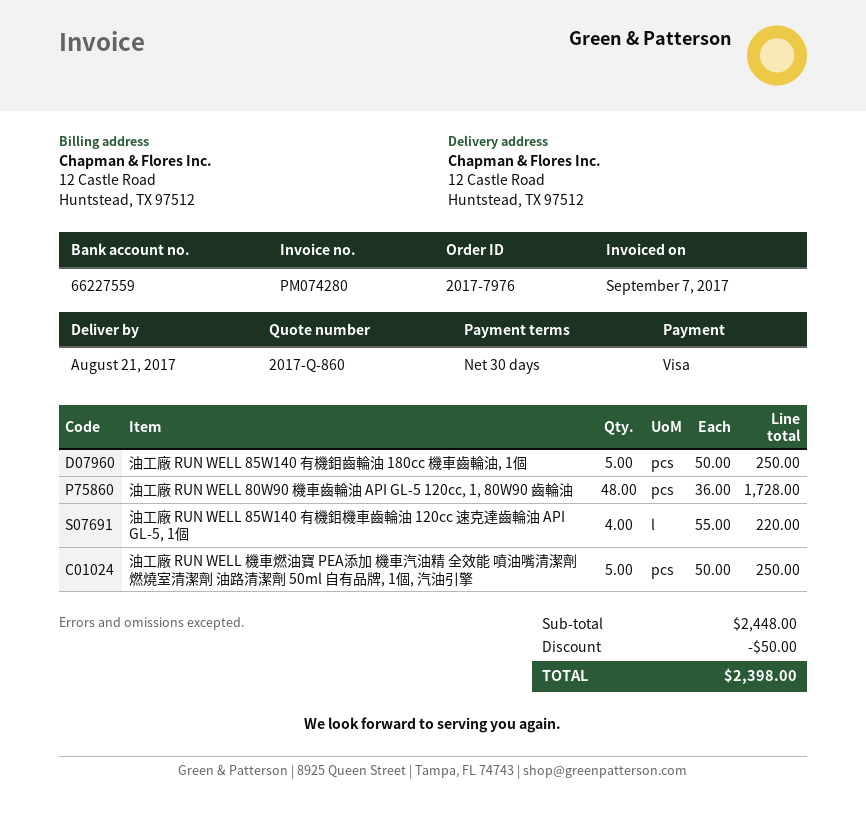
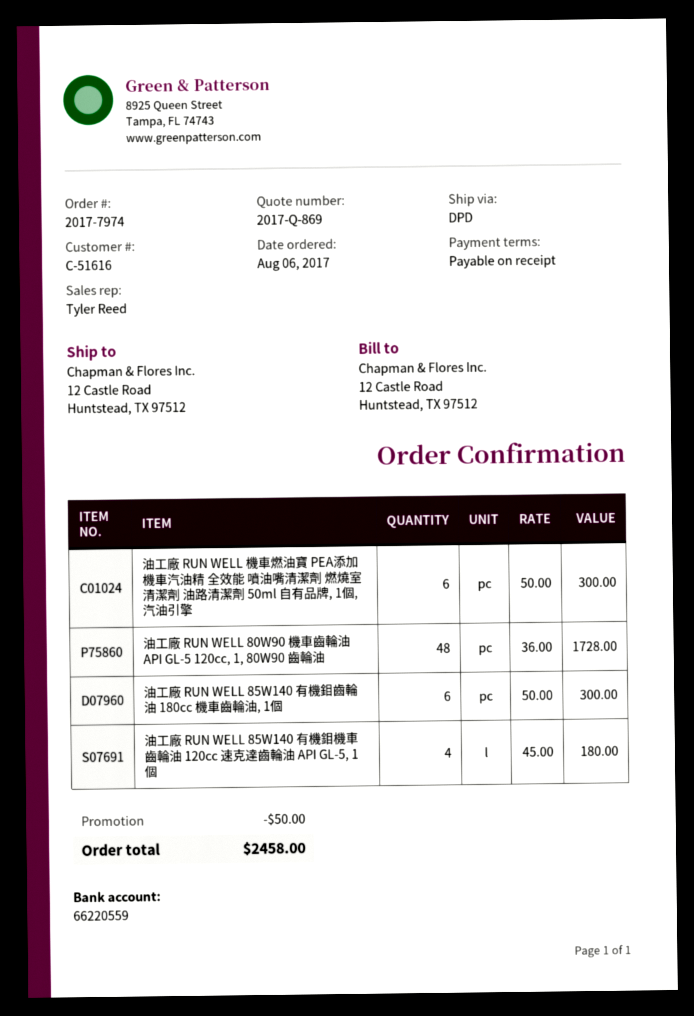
quote number: 2017-Q-860 -> 2017-Q-869
order number: 2017-7976 -> 2017-7974
payment terms: 30 days -> on receipt
bank account: 66227559 -> 66220559
油工廠 RUN WELL 85W140 有機鉬齒輪油 180cc 機車齒輪油, 1個: 5 x 50.00 = 250.00 -> 6 x 50.00 = 300.00
油工廠 RUN WELL 85W140 有機鉬機車齒輪油 120cc 速克達齒輪油 API GL-5, 1個: 4 x 55.00 = 220.00 -> 4 x 45.00 = 180.00
油工廠 RUN WELL 機車燃油寶 PEA添加 機車汽油精 全效能 噴油嘴清潔劑 燃燒室清潔劑 油路清潔劑 50ml 自有品牌, 1個, 汽油引擎: 5 x 50.00 = 250.00 -> 6 x 50.00 = 300.00
total: 2398.00 -> 2458.00

